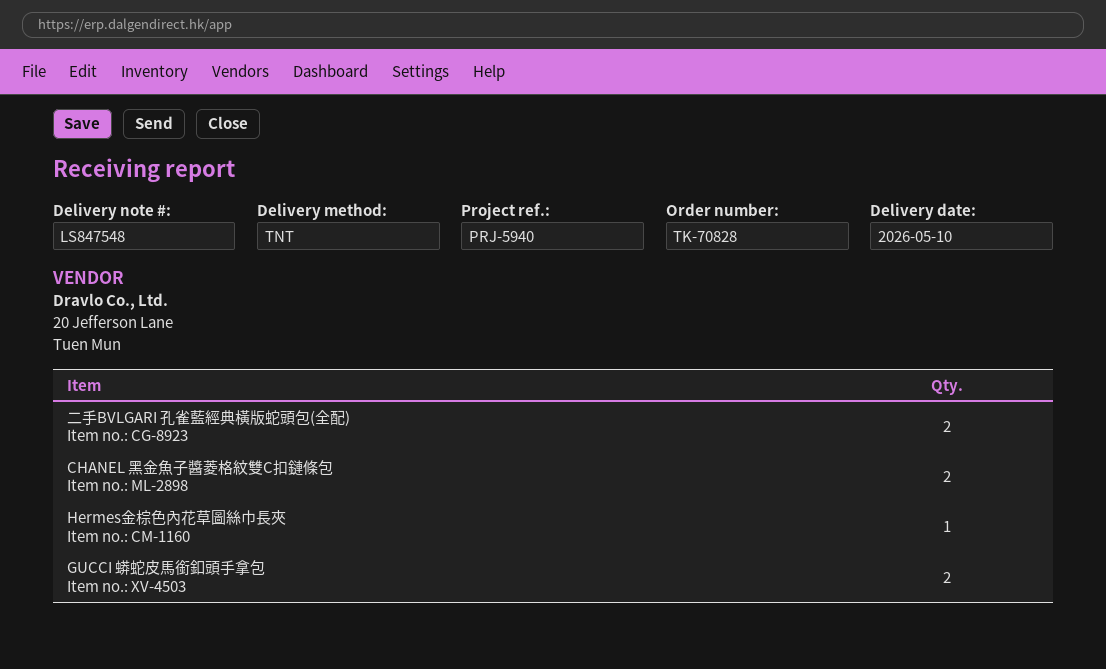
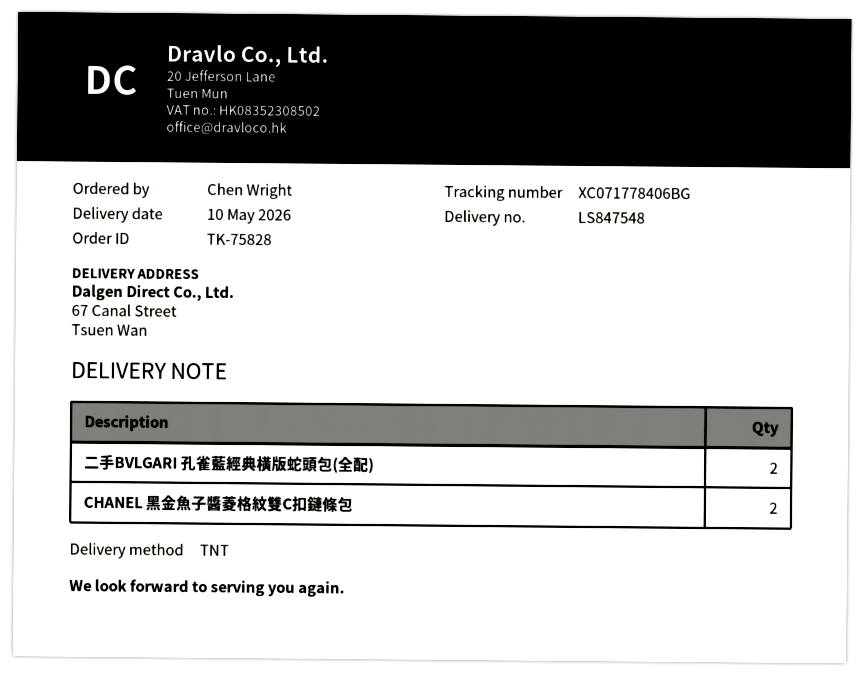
order number: TK-70828 -> TK-75828
Hermes金棕色內花草圖絲巾長夾: 1 -> none
GUCCI 蟒蛇皮馬銜釦頭手拿包: 2 -> none

